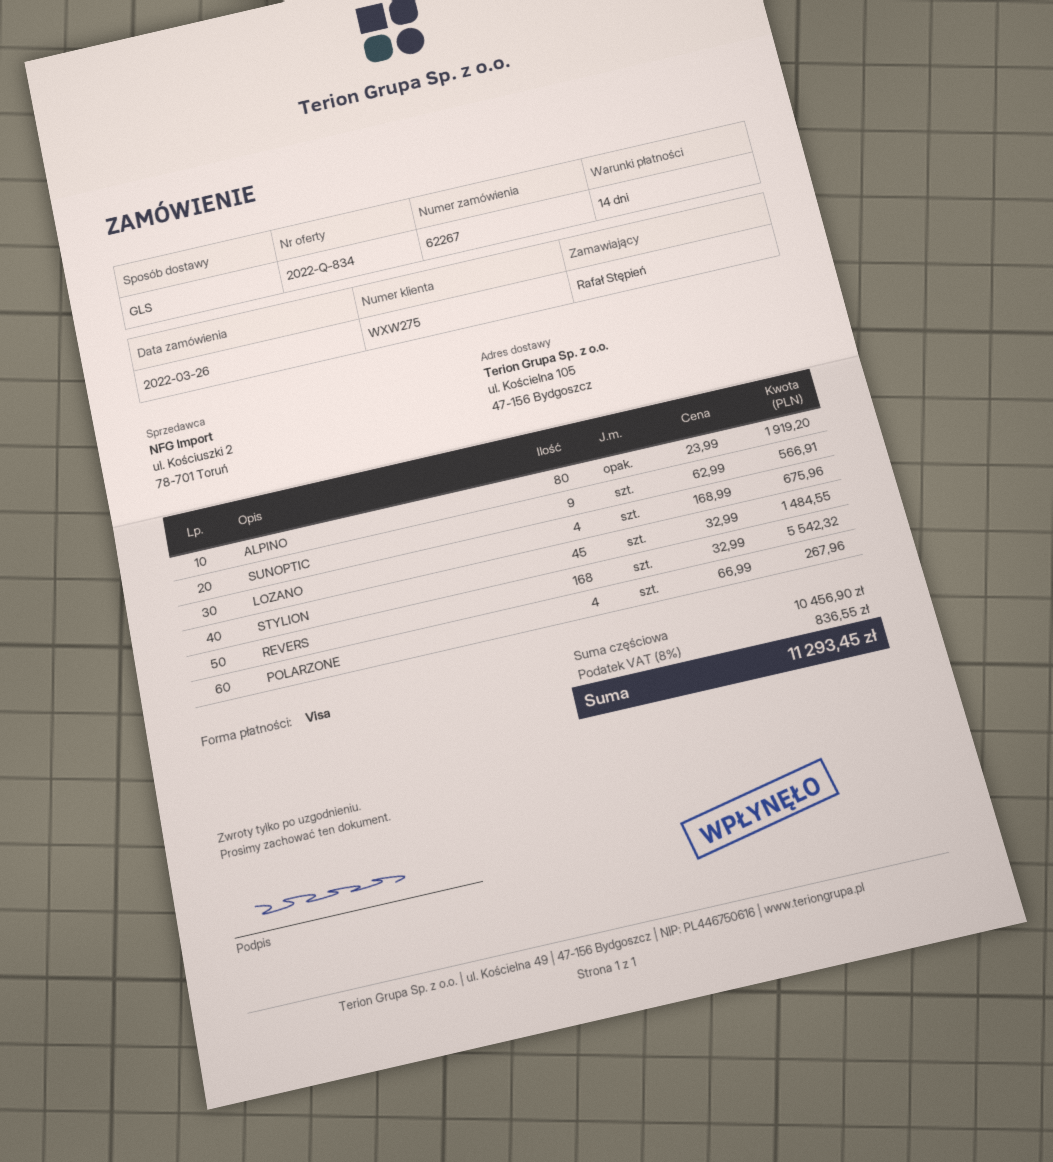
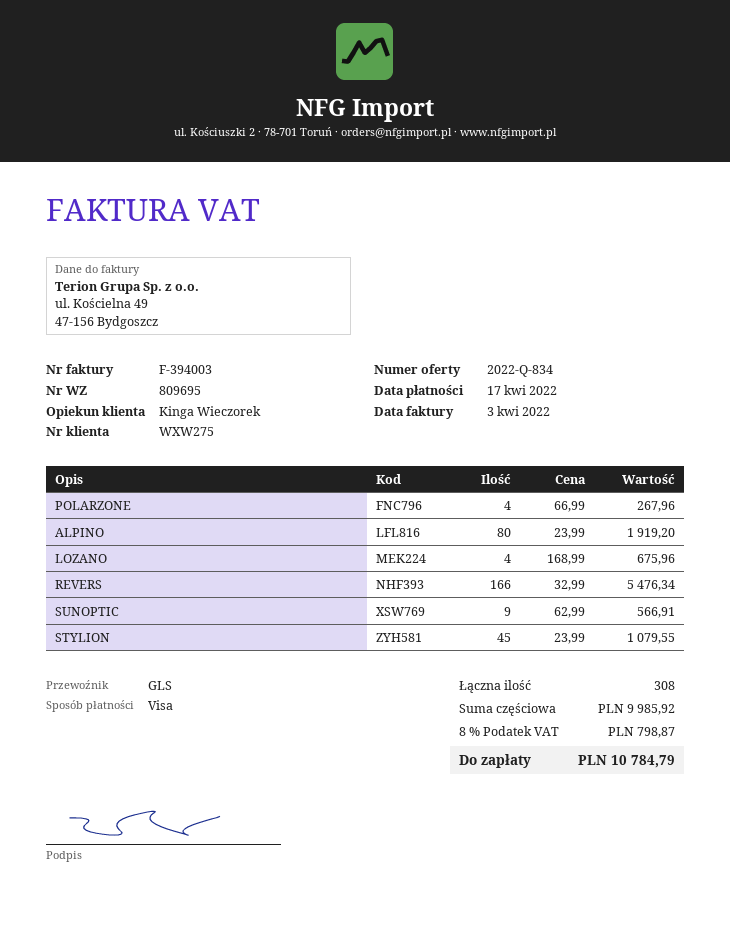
STYLION: 45 x 32.99 = 1484.55 -> 45 x 23.99 = 1079.55
REVERS: 168 x 32.99 = 5542.32 -> 166 x 32.99 = 5476.34
subtotal: 10456.90 -> 9985.92
tax: 8% = 836.55 -> 8% = 798.87
total: 11293.45 -> 10784.79

